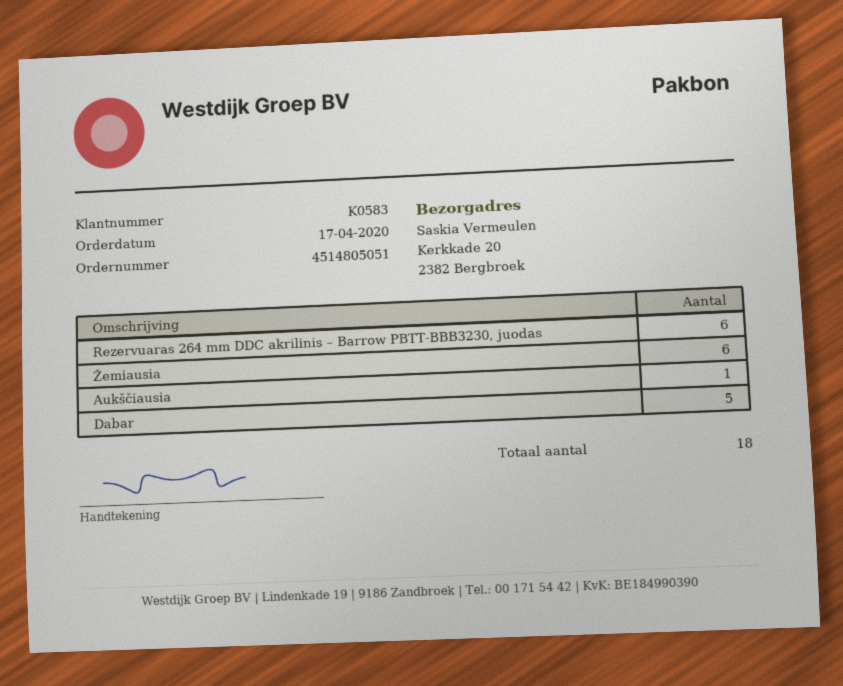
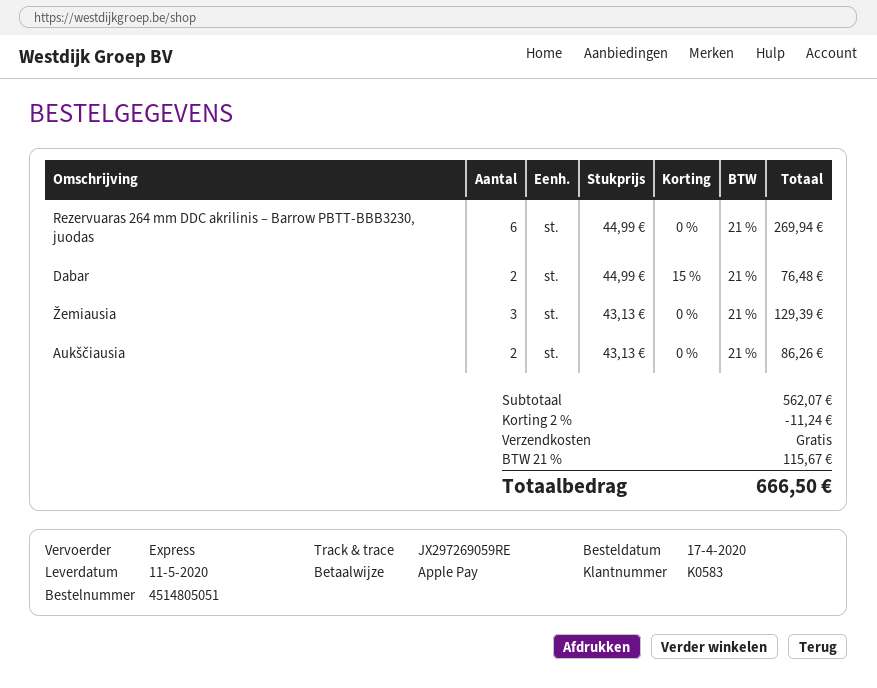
Žemiausia: 6 -> 3
Aukščiausia: 1 -> 2
Dabar: 5 -> 2

